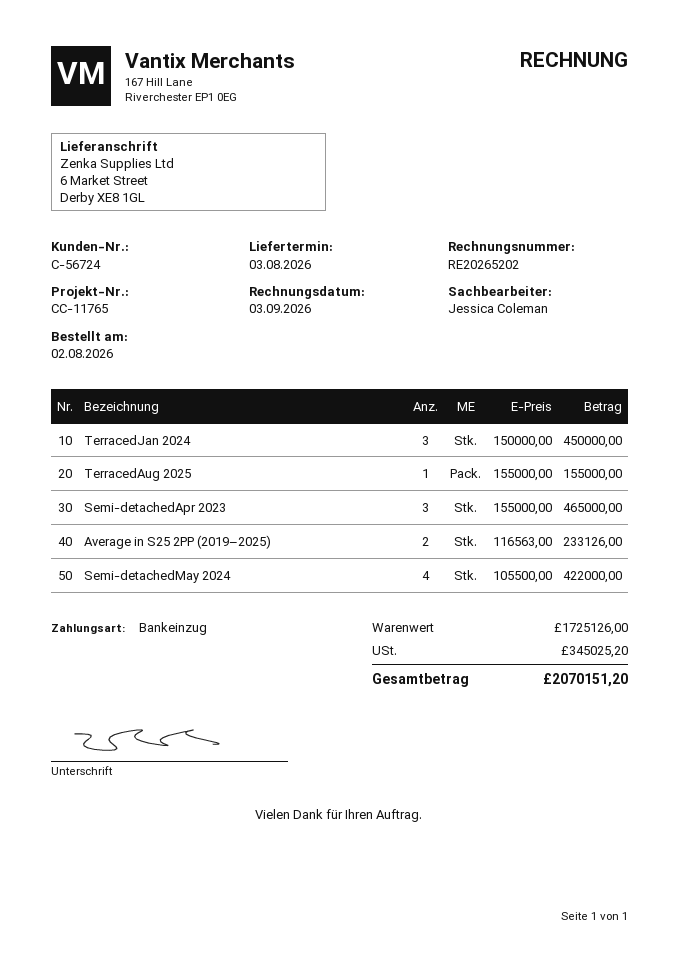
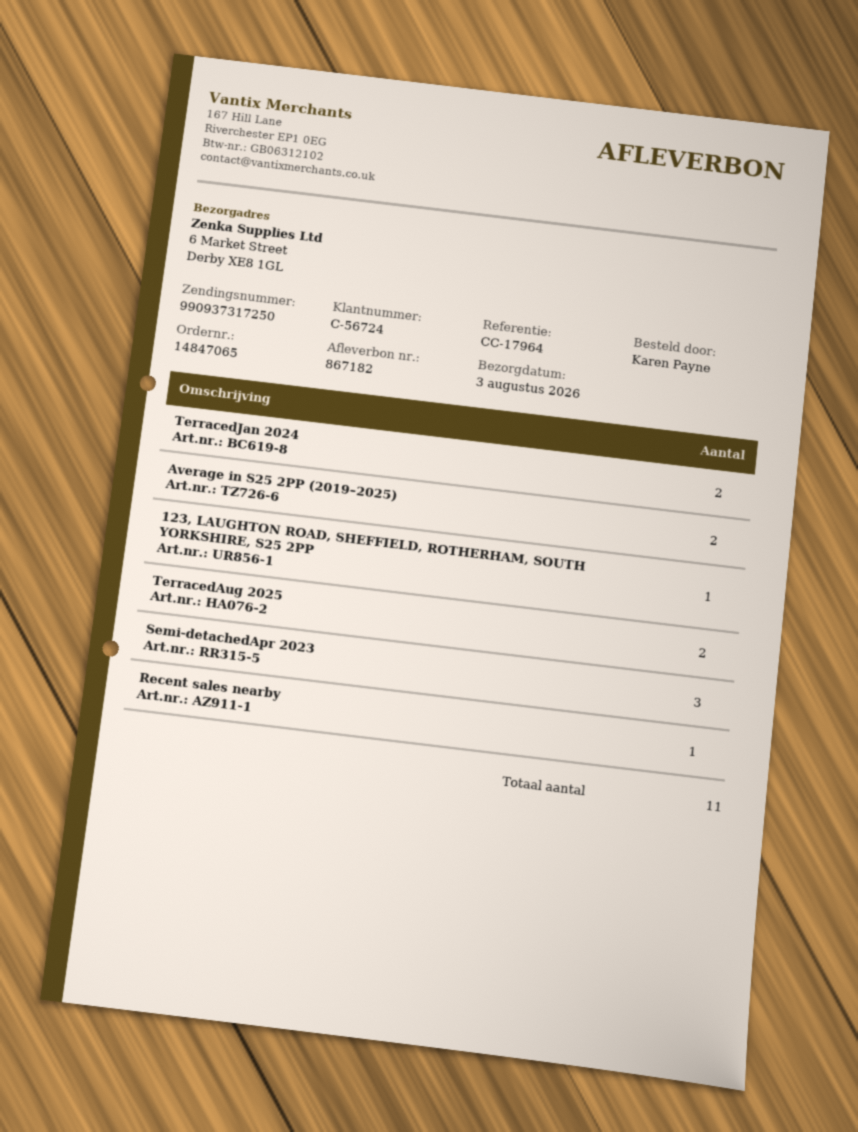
reference: CC-11765 -> CC-17964
TerracedJan 2024: 3 -> 2
TerracedAug 2025: 1 -> 2
Semi-detachedMay 2024: 4 -> none
123, LAUGHTON ROAD, SHEFFIELD, ROTHERHAM, SOUTH YORKSHIRE, S25 2PP: none -> 1
Recent sales nearby: none -> 1

